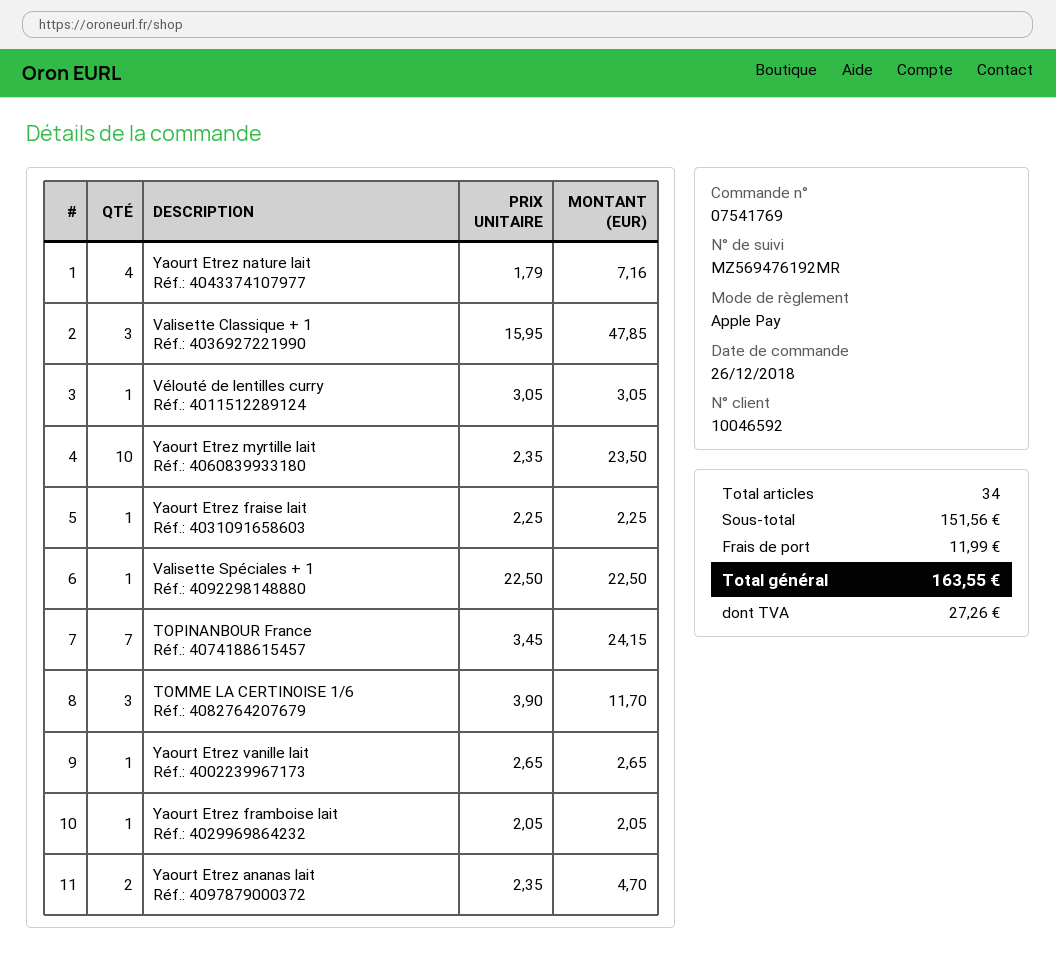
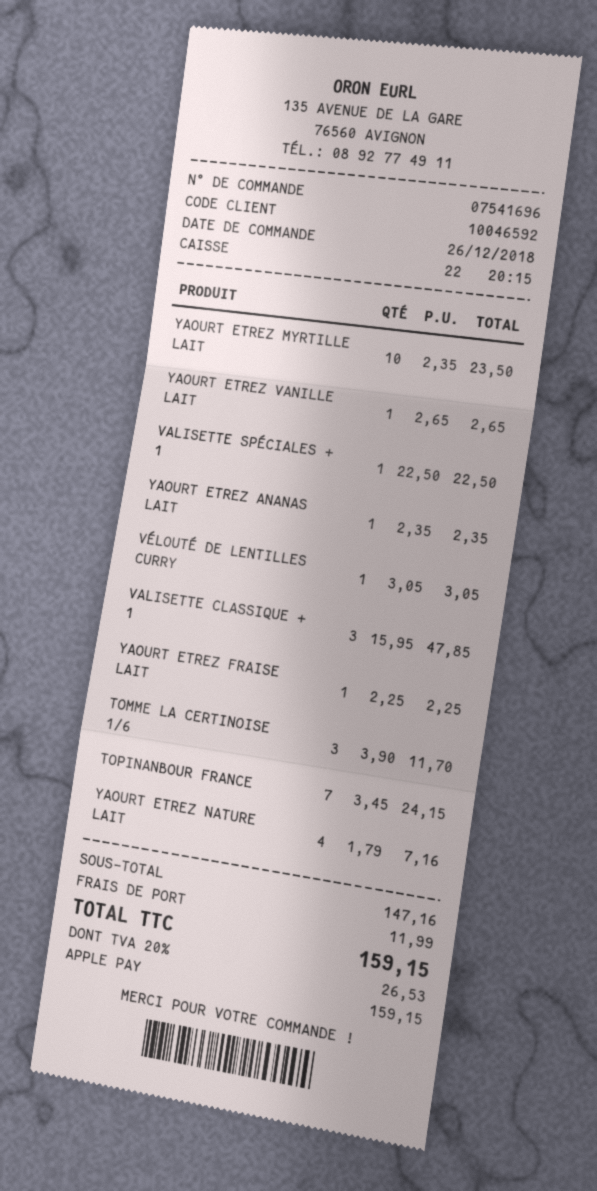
order number: 07541769 -> 07541696
Yaourt Etrez framboise lait: 1 x 2.05 = 2.05 -> none
Yaourt Etrez ananas lait: 2 x 2.35 = 4.70 -> 1 x 2.35 = 2.35
subtotal: 151.56 -> 147.16
tax: 27.26 -> 26.53
total: 163.55 -> 159.15

